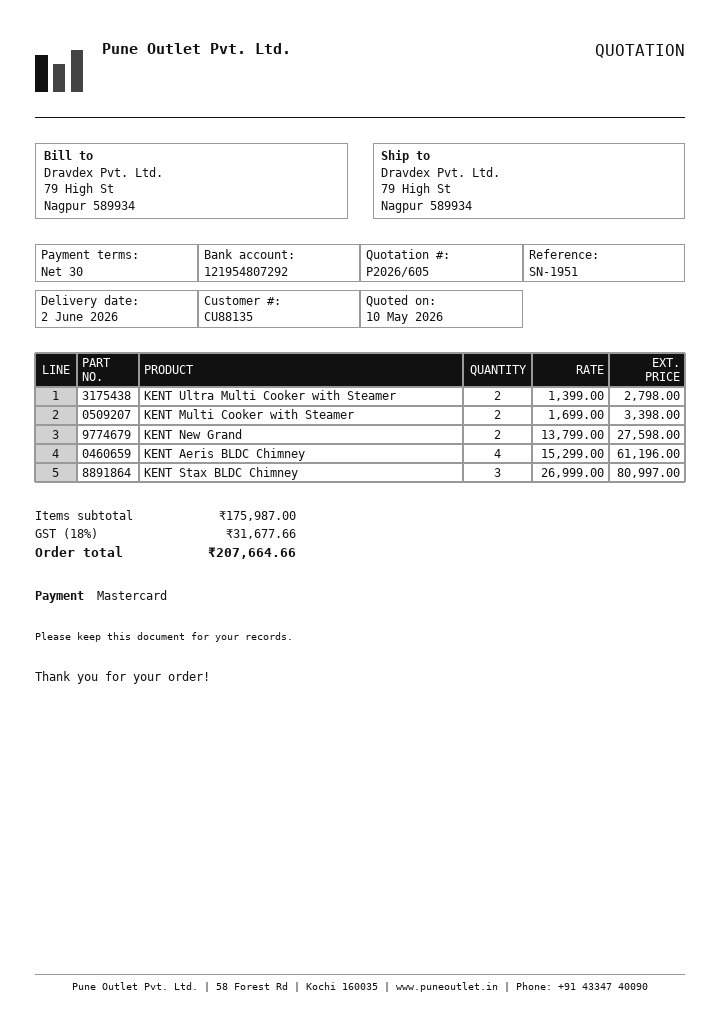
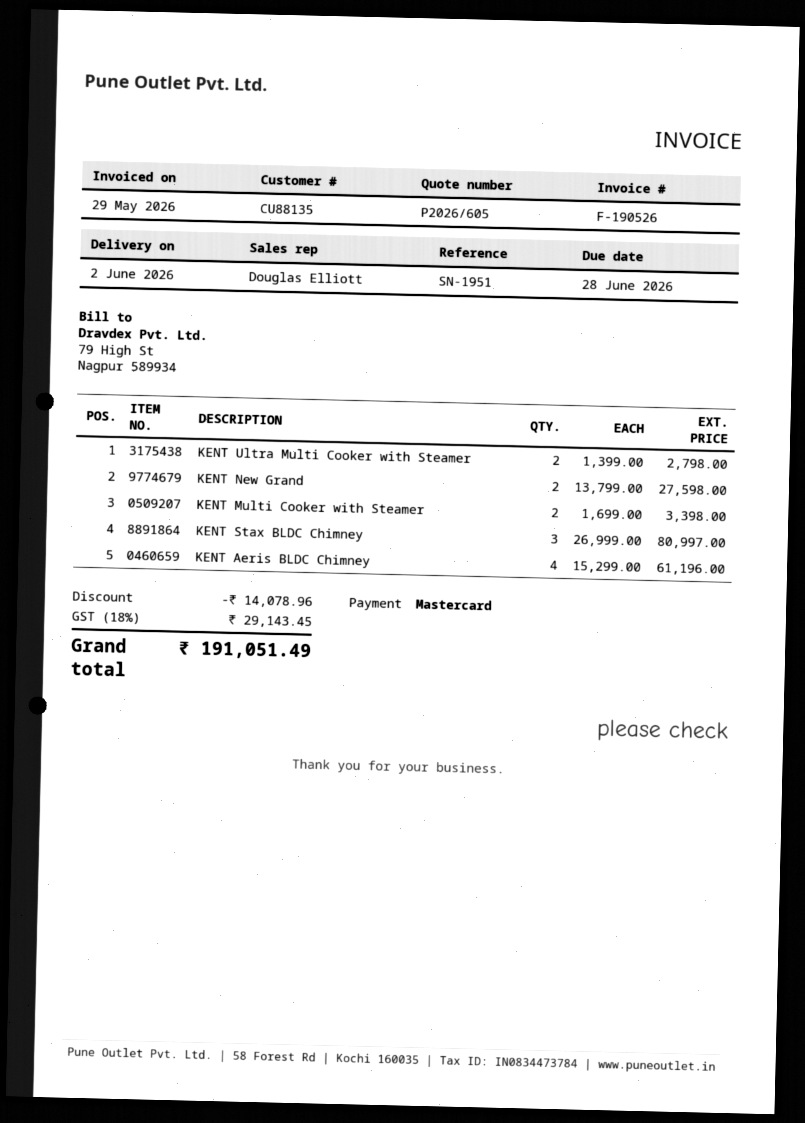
discount: none -> 14078.96
tax: 18% = 31677.66 -> 18% = 29143.45
total: 207664.66 -> 191051.49

